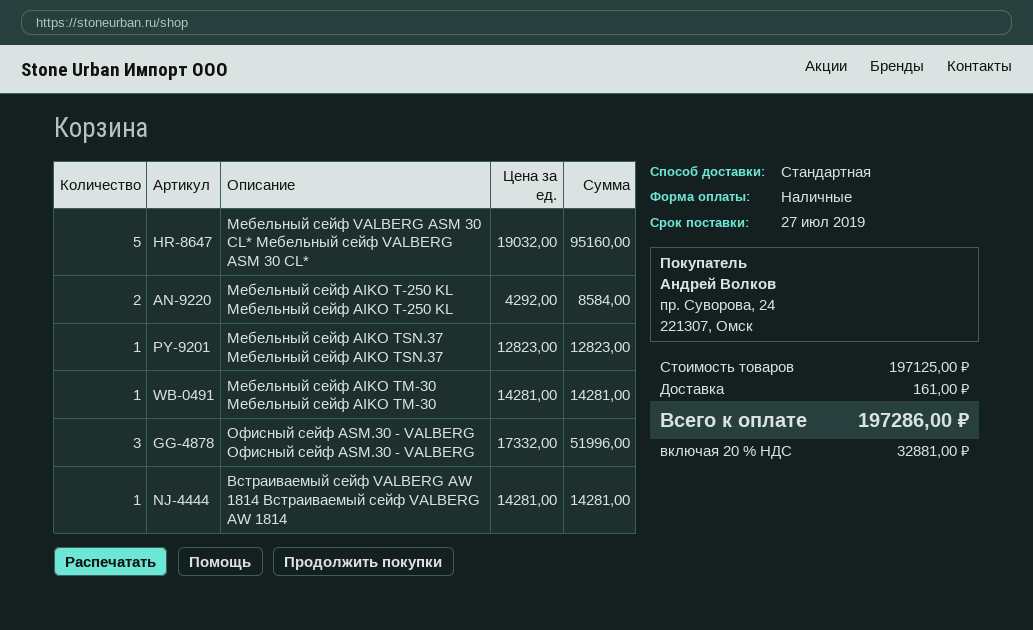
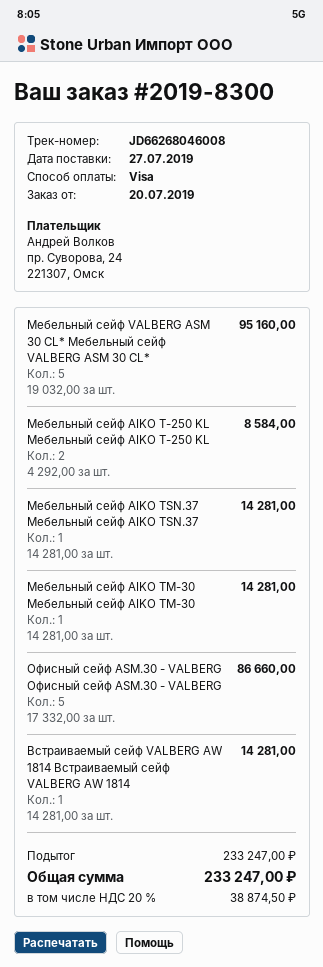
payment method: cash -> Visa
Мебельный сейф AIKO TSN.37 Мебельный сейф AIKO TSN.37: 1 x 12823.00 = 12823.00 -> 1 x 14281.00 = 14281.00
Офисный сейф ASM.30 - VALBERG Офисный сейф ASM.30 - VALBERG: 3 x 17332.00 = 51996.00 -> 5 x 17332.00 = 86660.00
subtotal: 197125.00 -> 233247.00
shipping: 161.00 -> none
tax: 20% = 32881.00 -> 20% = 38874.50
total: 197286.00 -> 233247.00

